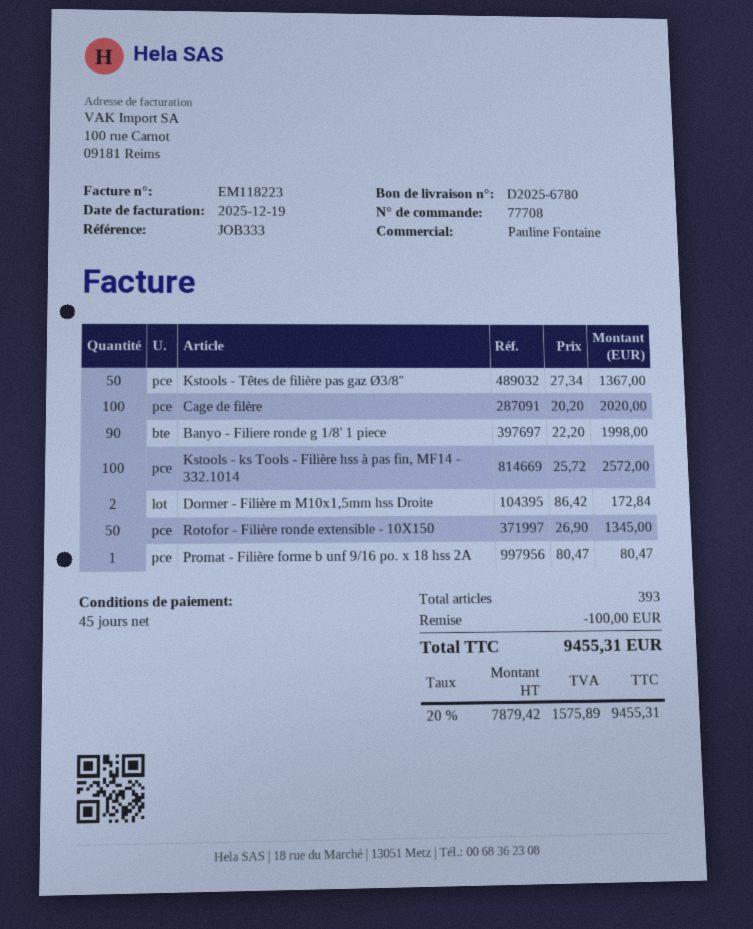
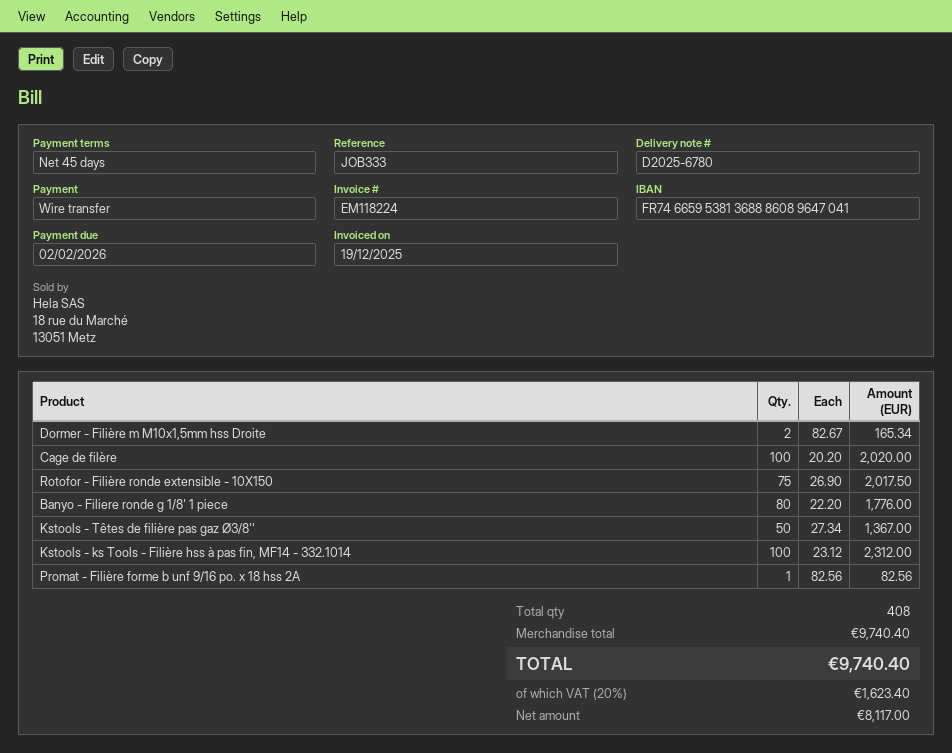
invoice number: EM118223 -> EM118224
Banyo - Filiere ronde g 1/8' 1 piece: 90 x 22.20 = 1998.00 -> 80 x 22.20 = 1776.00
Kstools - ks Tools - Filière hss à pas fin, MF14 - 332.1014: 100 x 25.72 = 2572.00 -> 100 x 23.12 = 2312.00
Dormer - Filière m M10x1,5mm hss Droite: 2 x 86.42 = 172.84 -> 2 x 82.67 = 165.34
Rotofor - Filière ronde extensible - 10X150: 50 x 26.90 = 1345.00 -> 75 x 26.90 = 2017.50
Promat - Filière forme b unf 9/16 po. x 18 hss 2A: 1 x 80.47 = 80.47 -> 1 x 82.56 = 82.56
total quantity: 393 -> 408
discount: 100.00 -> none
net: 7879.42 -> 8117.00
tax: 20% = 1575.89 -> 20% = 1623.40
total: 9455.31 -> 9740.40

